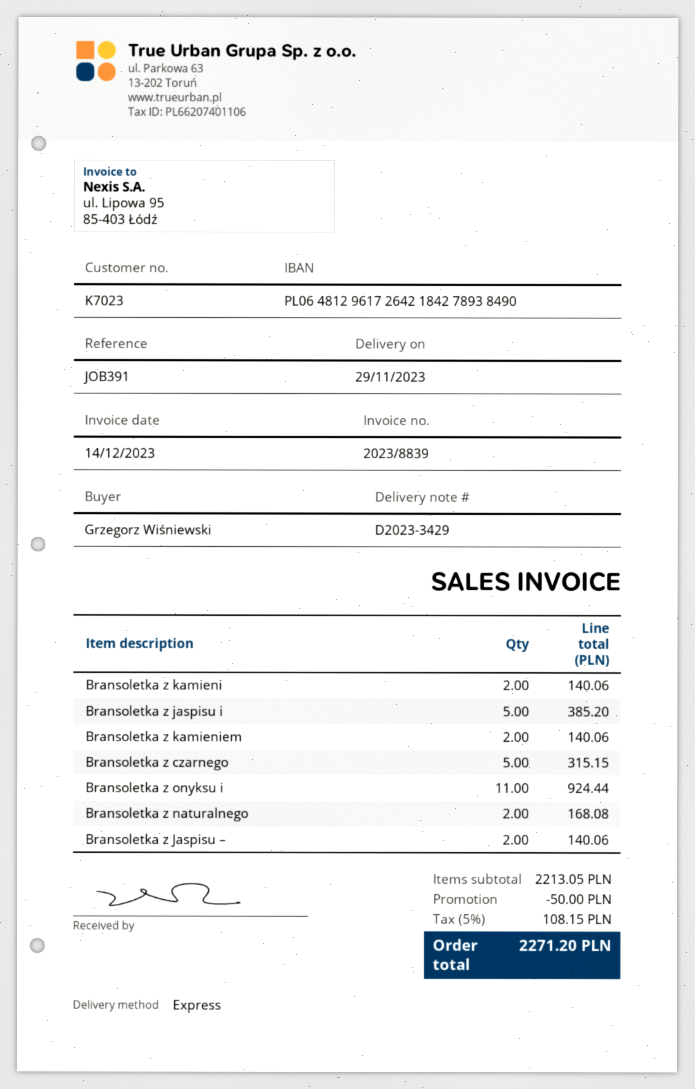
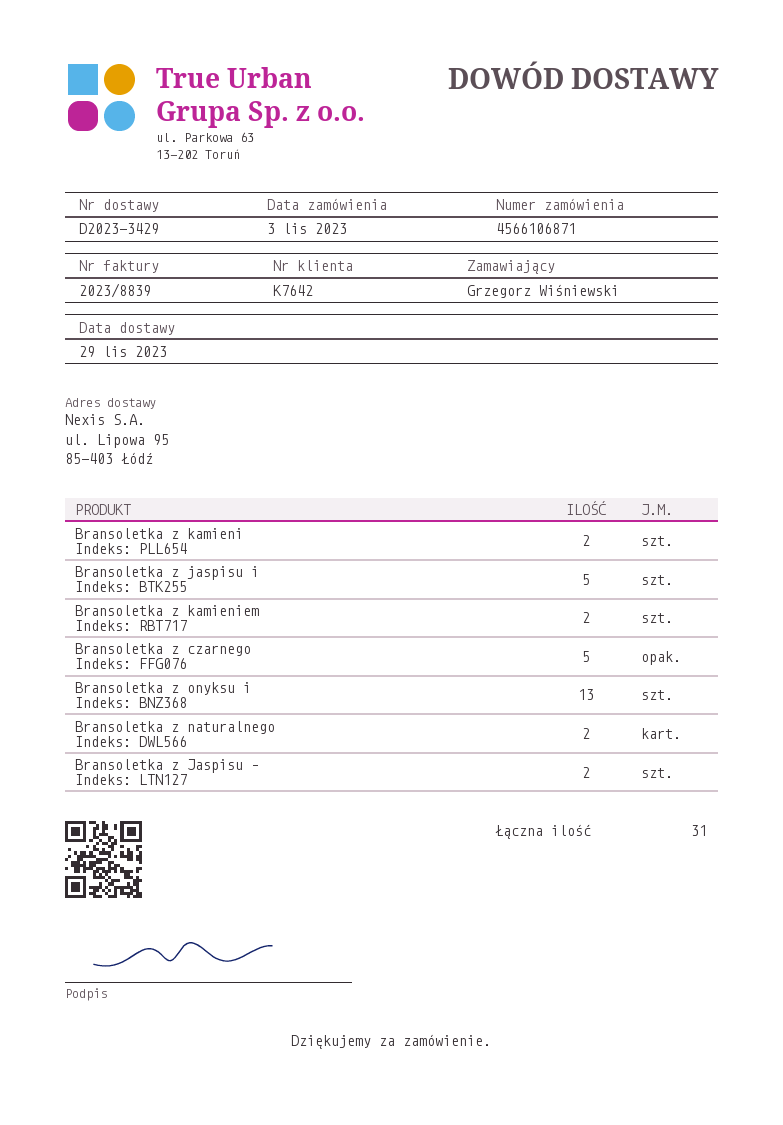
customer number: K7023 -> K7642
Bransoletka z onyksu i: 11 -> 13

